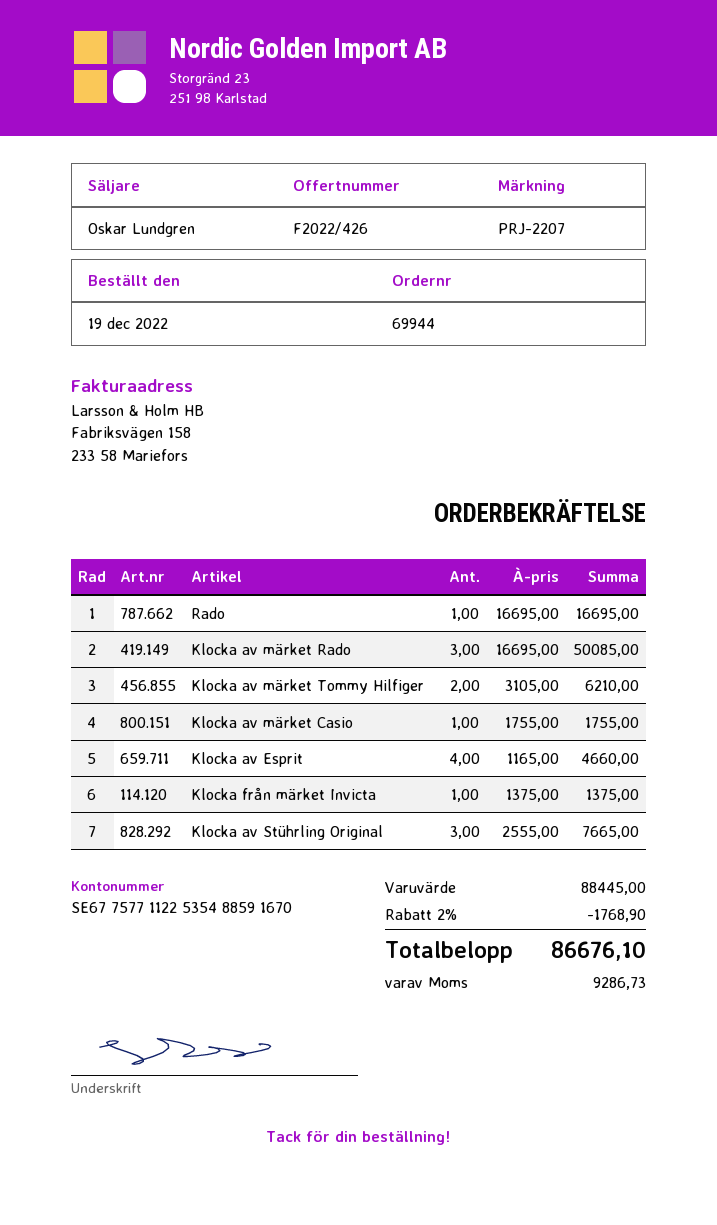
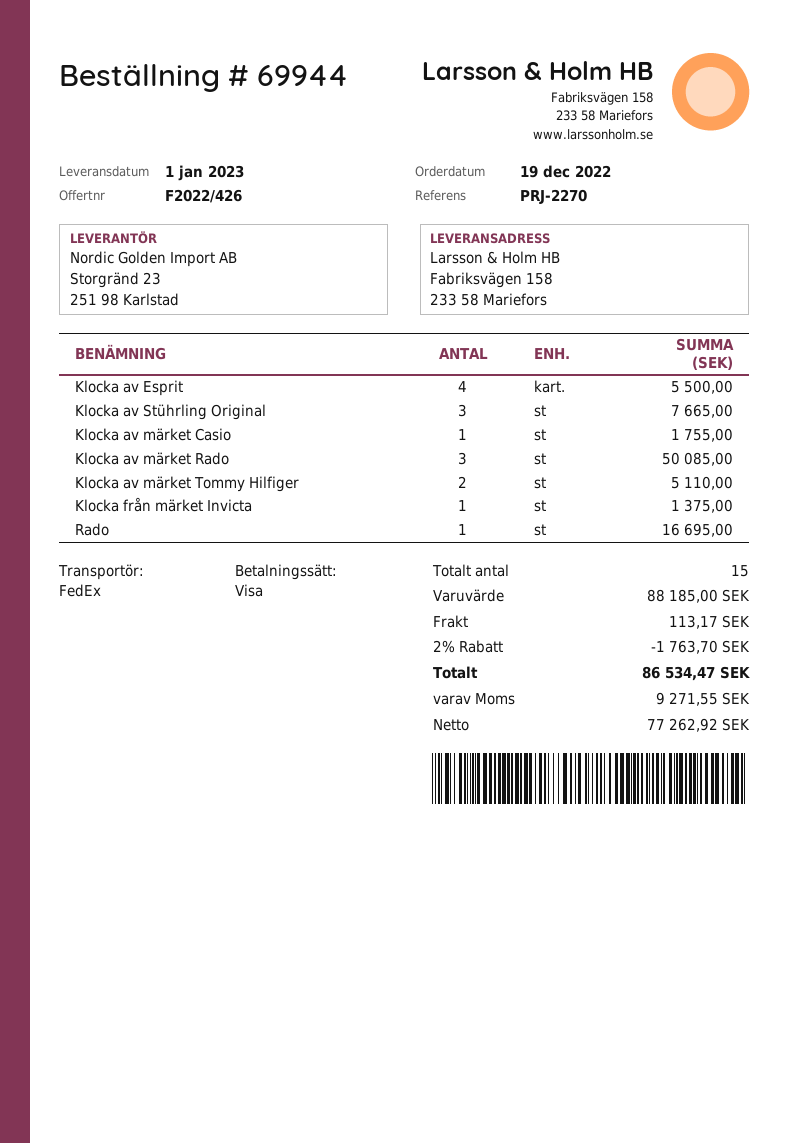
reference: PRJ-2207 -> PRJ-2270
Klocka av märket Tommy Hilfiger: 2 for 6210.00 -> 2 for 5110.00
Klocka av Esprit: 4 for 4660.00 -> 4 for 5500.00
subtotal: 88445.00 -> 88185.00
discount: 2% = 1768.90 -> 2% = 1763.70
shipping: none -> 113.17
tax: 9286.73 -> 9271.55
total: 86676.10 -> 86534.47

